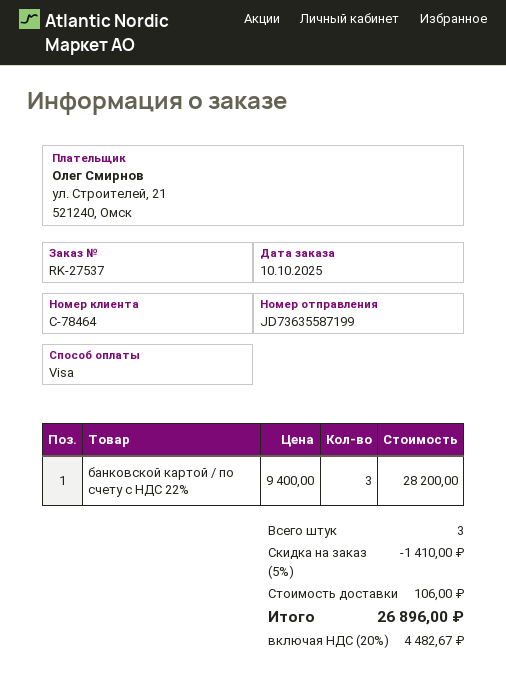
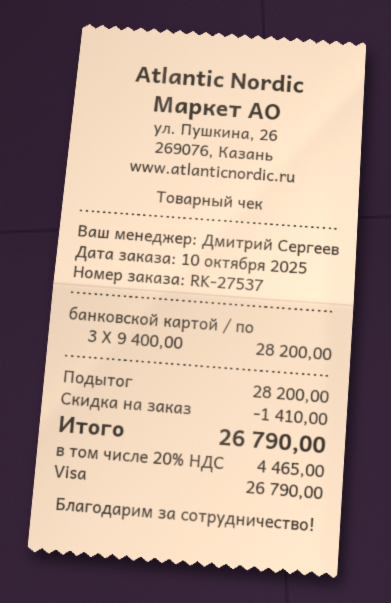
shipping: 106.00 -> none
tax: 20% = 4482.67 -> 20% = 4465.00
total: 26896.00 -> 26790.00

